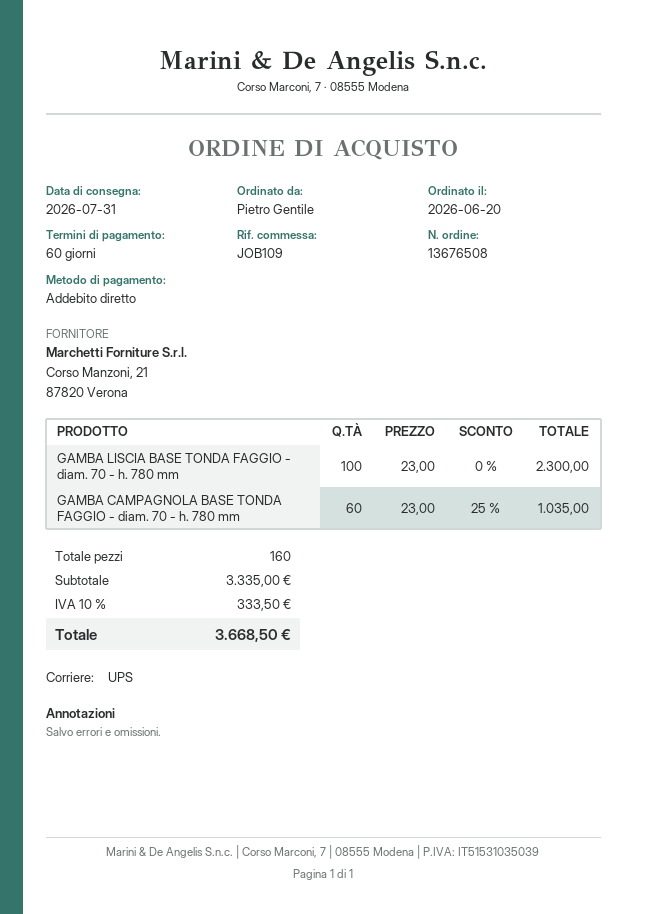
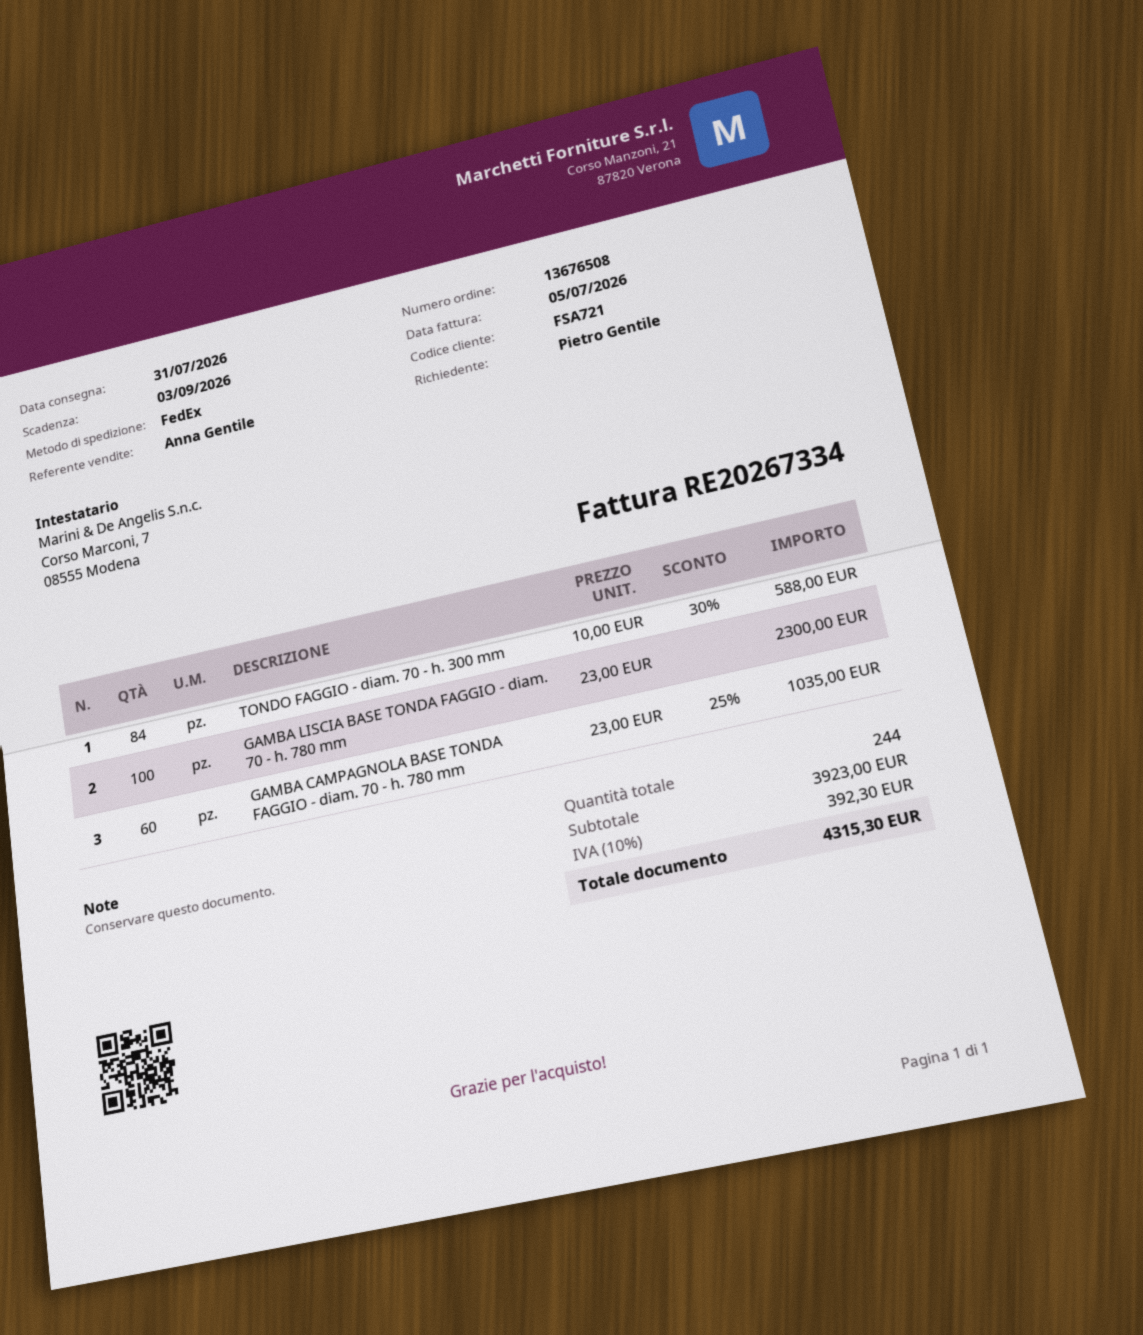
shipping method: UPS -> FedEx
TONDO FAGGIO - diam. 70 - h. 300 mm: none -> 84 x 10.00 - 30% = 588.00
total quantity: 160 -> 244
subtotal: 3335.00 -> 3923.00
tax: 10% = 333.50 -> 10% = 392.30
total: 3668.50 -> 4315.30

